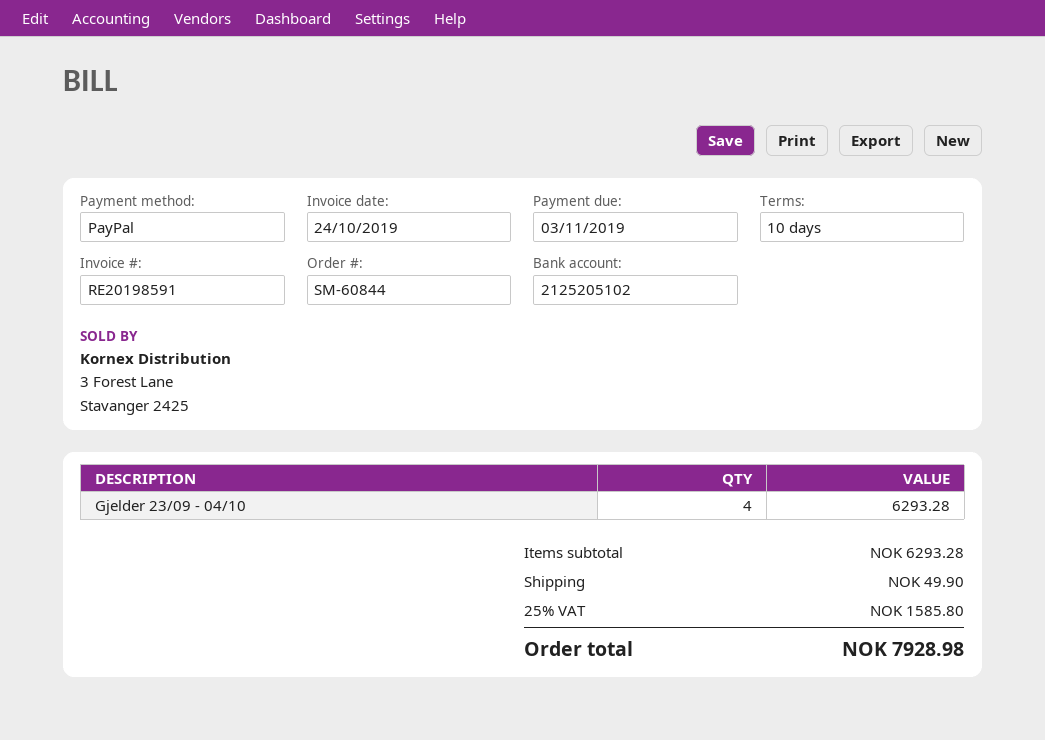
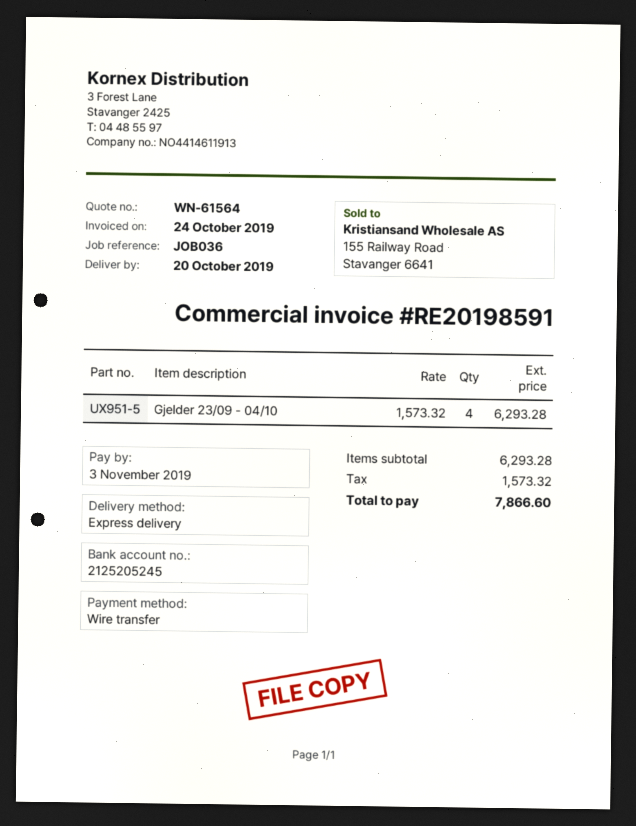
payment method: PayPal -> bank transfer
bank account: 2125205102 -> 2125205245
shipping: 49.90 -> none
tax: 1585.80 -> 1573.32
total: 7928.98 -> 7866.60

